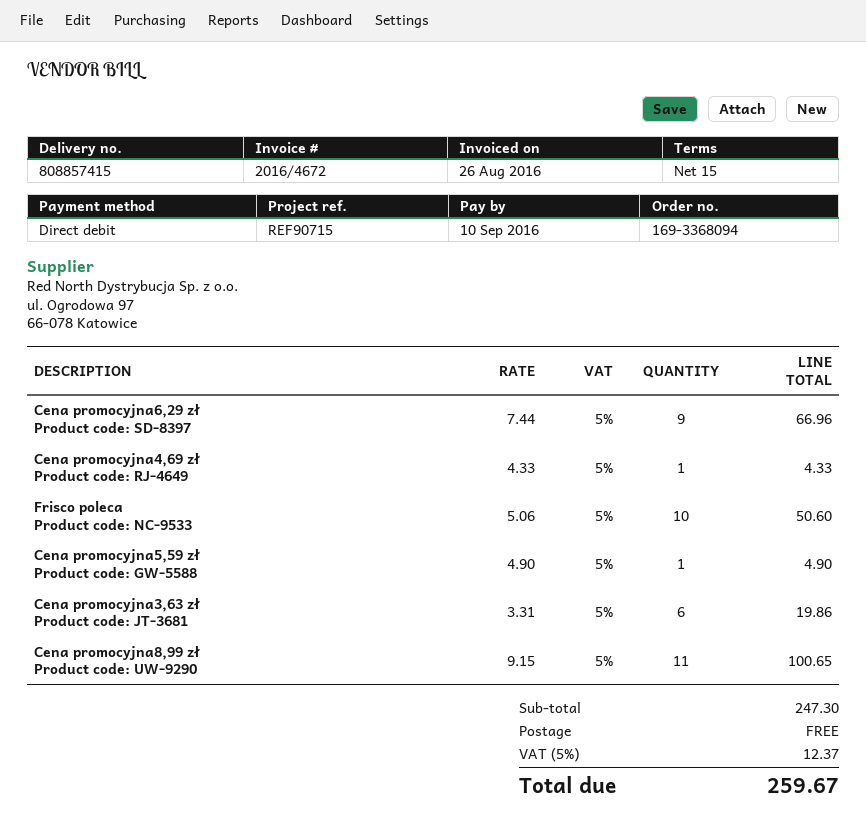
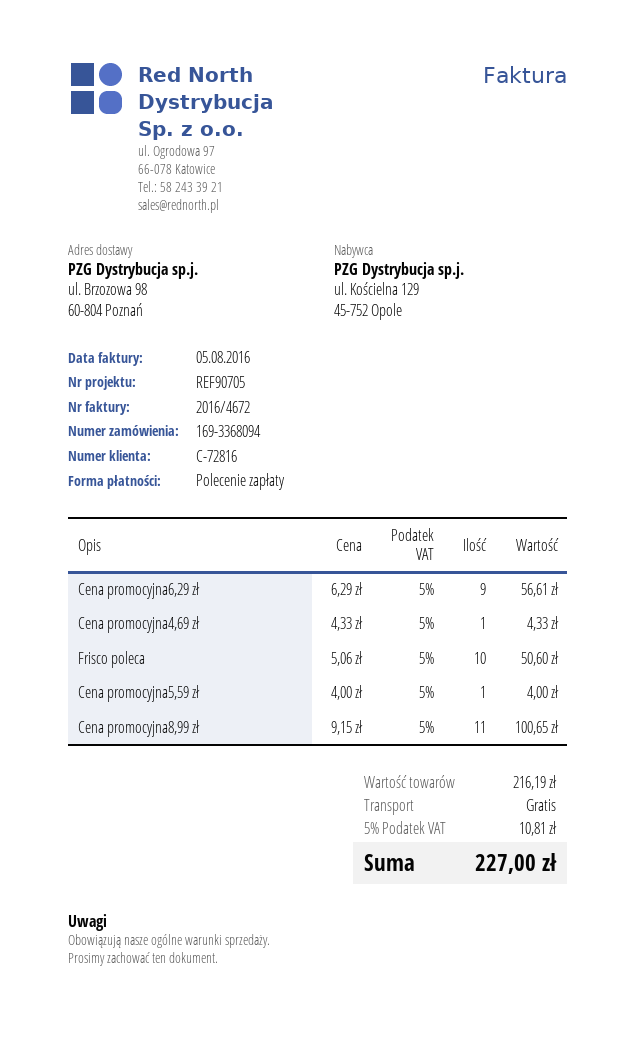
invoice date: 2016-08-26 -> 2016-08-05
reference: REF90715 -> REF90705
Cena promocyjna6,29 zł: 9 x 7.44 = 66.96 -> 9 x 6.29 = 56.61
Cena promocyjna5,59 zł: 1 x 4.90 = 4.90 -> 1 x 4.00 = 4.00
Cena promocyjna3,63 zł: 6 x 3.31 = 19.86 -> none
subtotal: 247.30 -> 216.19
tax: 5% = 12.37 -> 5% = 10.81
total: 259.67 -> 227.00

